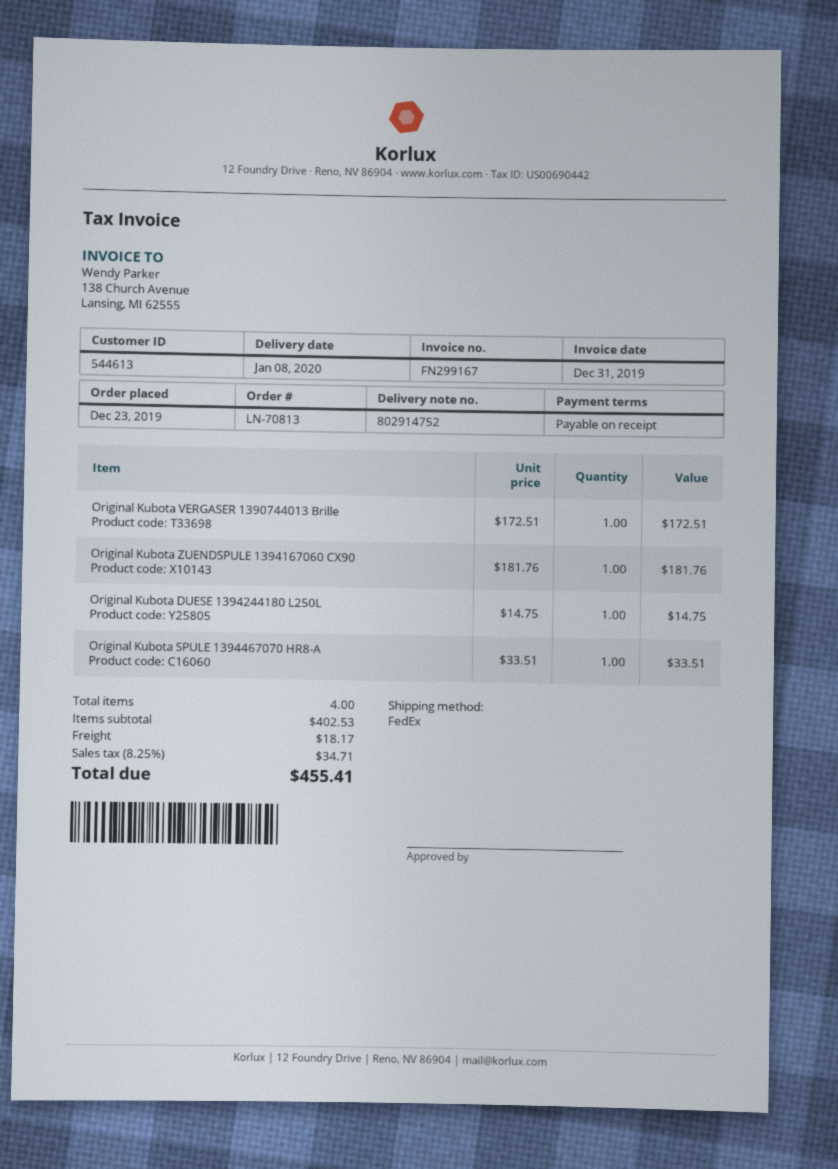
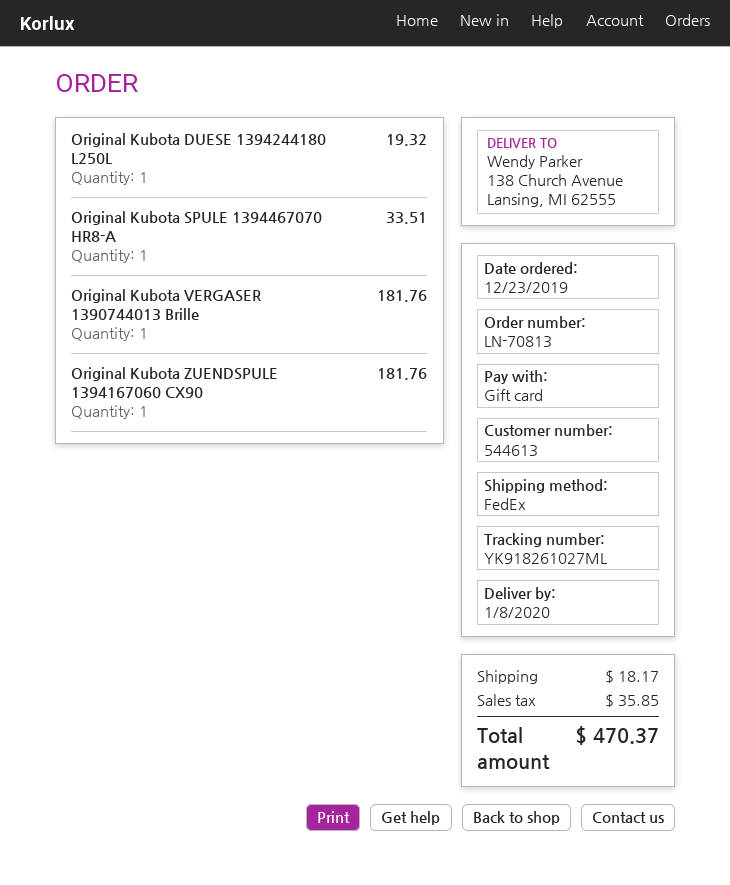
Original Kubota VERGASER 1390744013 Brille: 1 for 172.51 -> 1 for 181.76
Original Kubota DUESE 1394244180 L250L: 1 for 14.75 -> 1 for 19.32
tax: 34.71 -> 35.85
total: 455.41 -> 470.37

